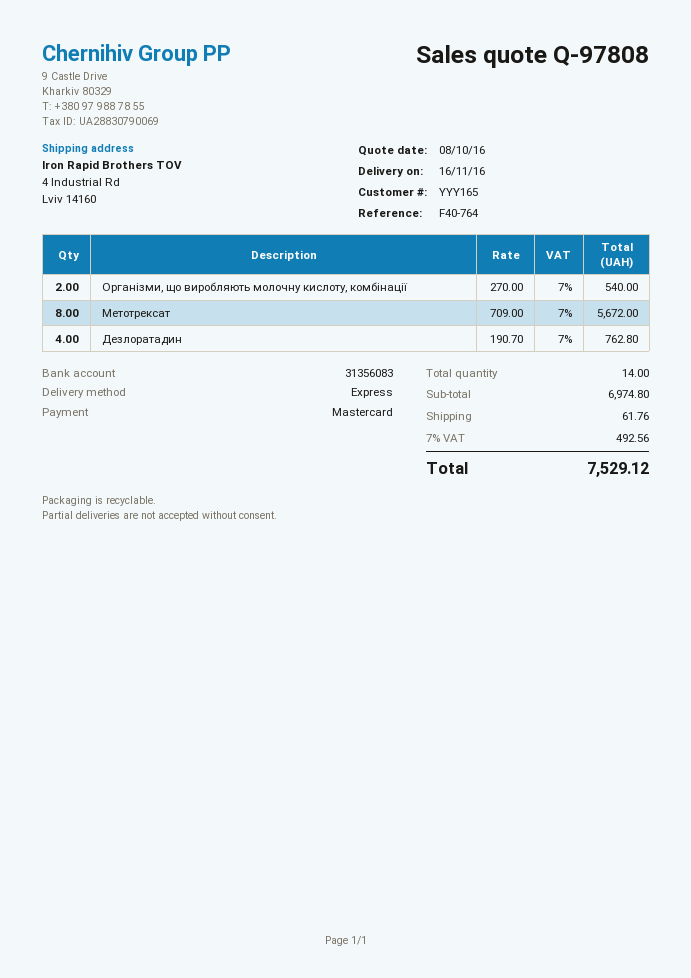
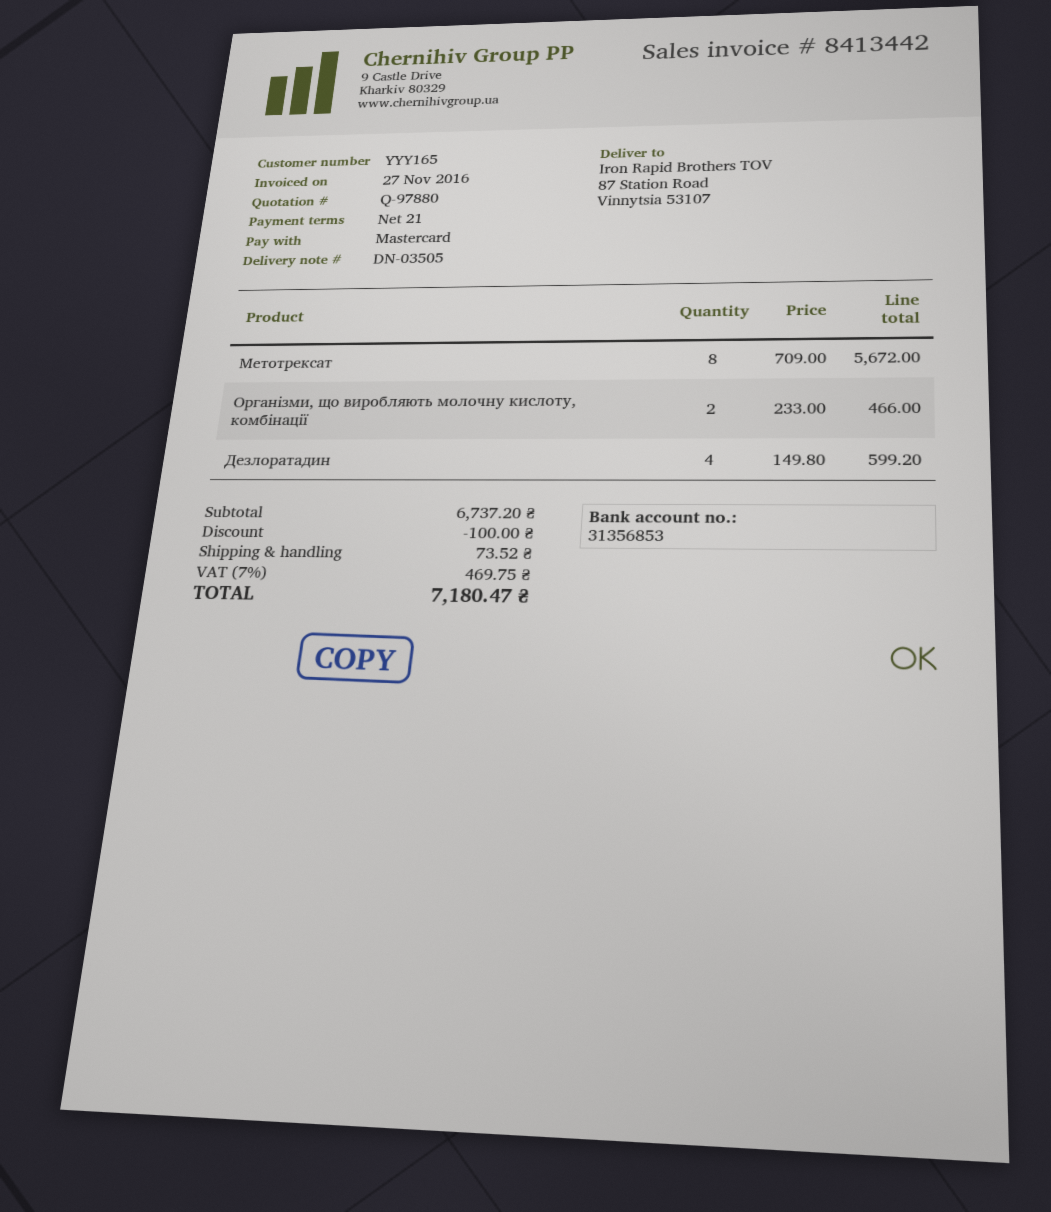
quote number: Q-97808 -> Q-97880
bank account: 31356083 -> 31356853
ship to: 4 Industrial Rd, Lviv 14160 -> 87 Station Road, Vinnytsia 53107
Організми, що виробляють молочну кислоту, комбінації: 2 x 270.00 = 540.00 -> 2 x 233.00 = 466.00
Дезлоратадин: 4 x 190.70 = 762.80 -> 4 x 149.80 = 599.20
subtotal: 6974.80 -> 6737.20
discount: none -> 100.00
shipping: 61.76 -> 73.52
tax: 7% = 492.56 -> 7% = 469.75
total: 7529.12 -> 7180.47

